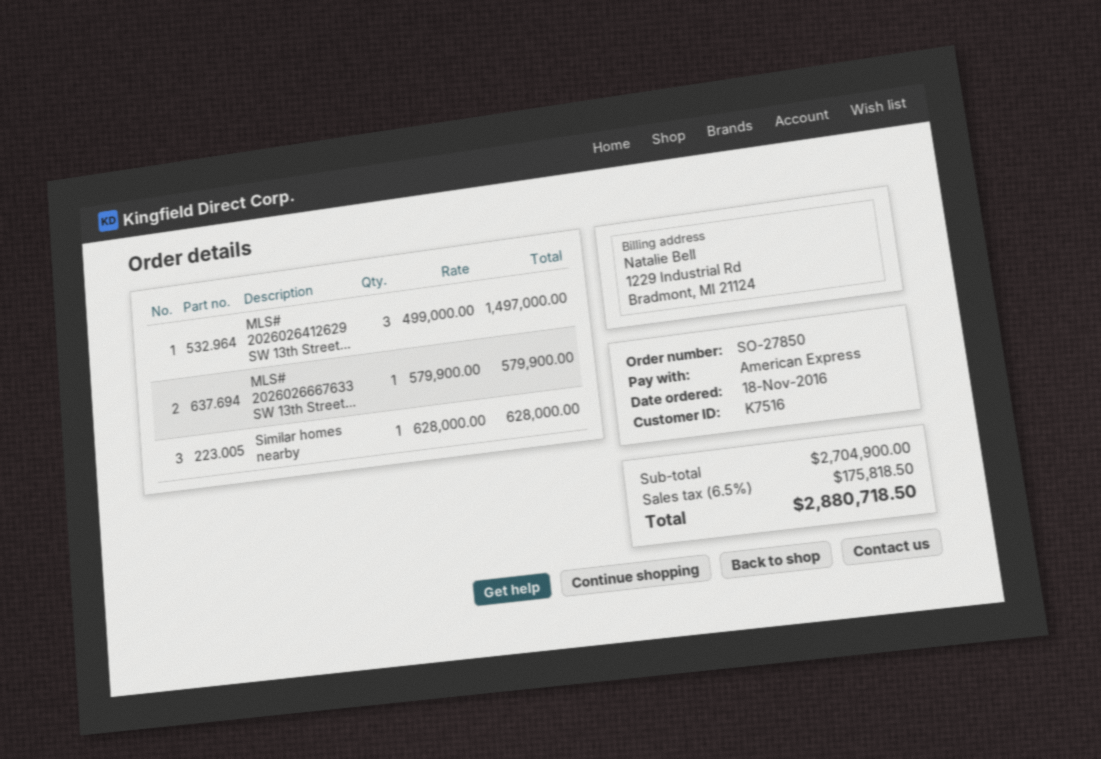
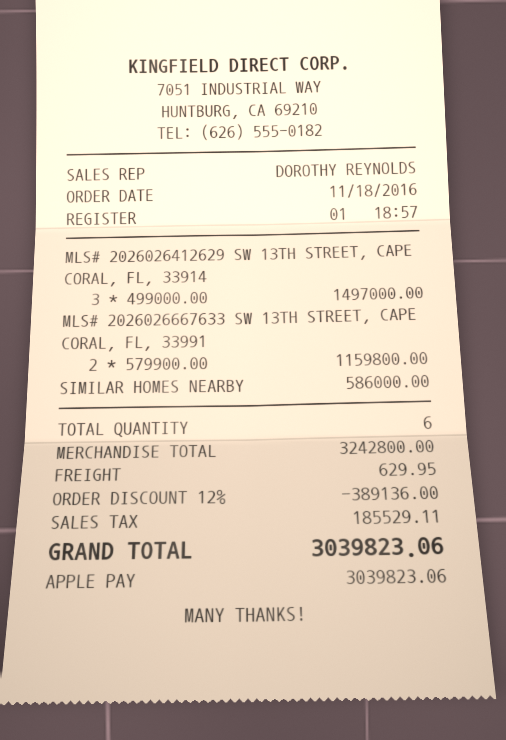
payment method: American Express -> Apple Pay
MLS# 2026026667633 SW 13th Street...: 1 x 579900.00 = 579900.00 -> 2 x 579900.00 = 1159800.00
Similar homes nearby: 1 x 628000.00 = 628000.00 -> 1 x 586000.00 = 586000.00
subtotal: 2704900.00 -> 3242800.00
discount: none -> 12% = 389136.00
shipping: none -> 629.95
tax: 175818.50 -> 185529.11
total: 2880718.50 -> 3039823.06

